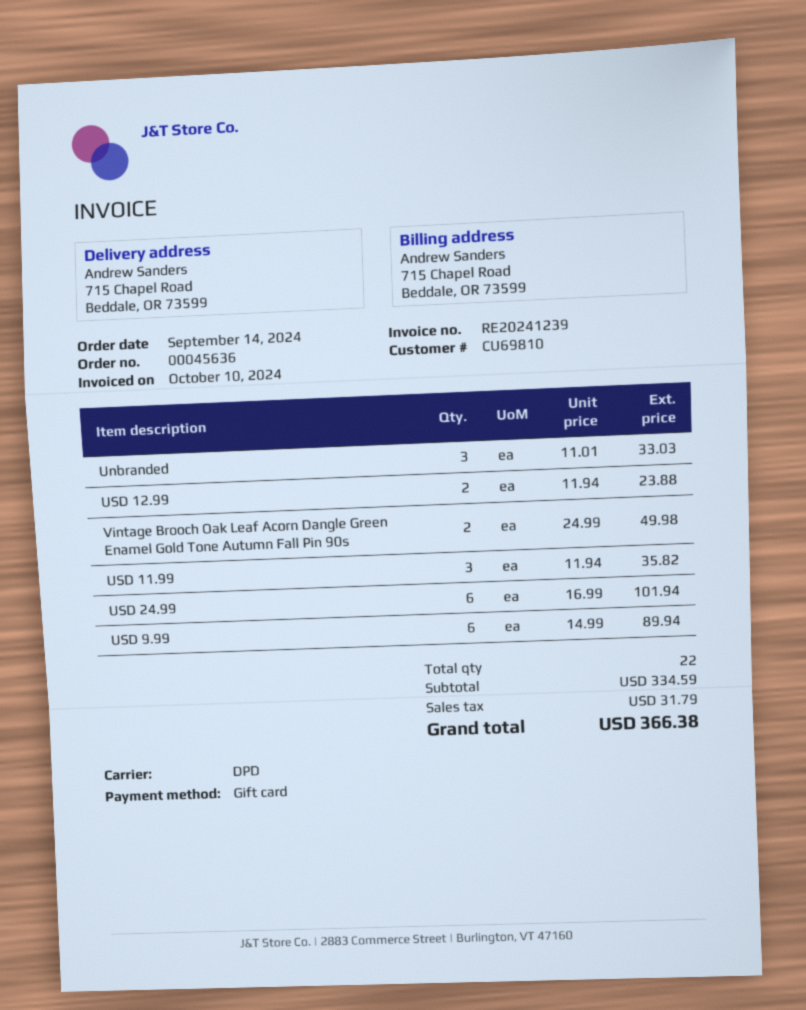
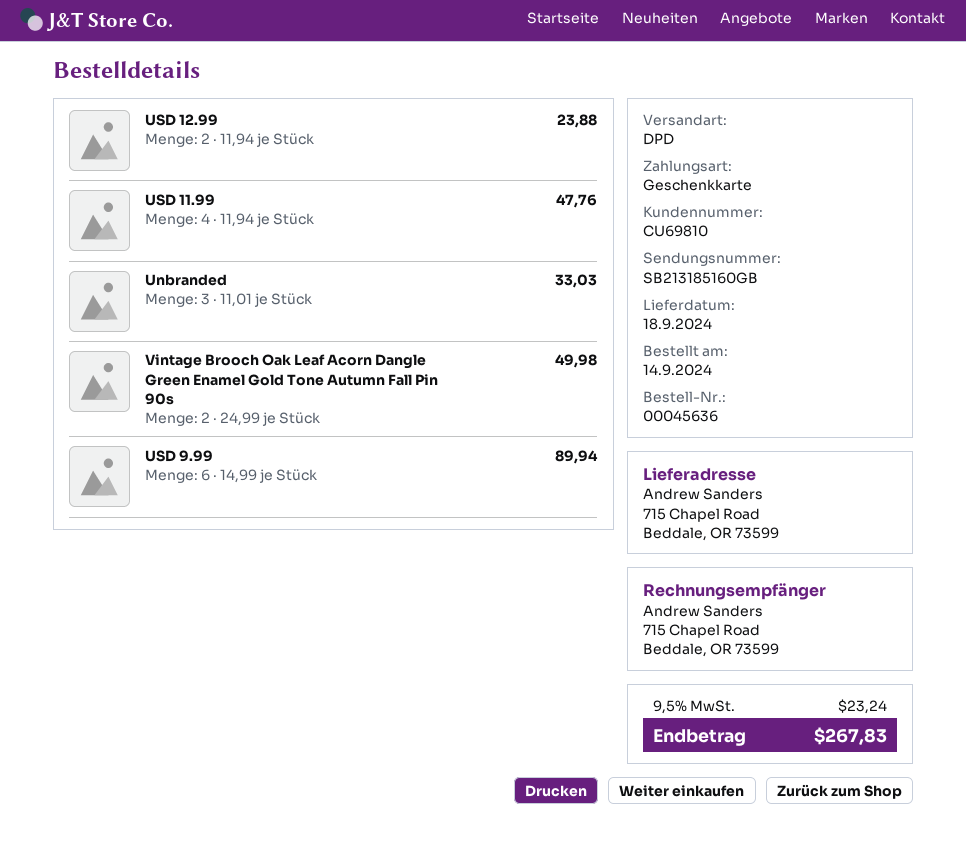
USD 11.99: 3 x 11.94 = 35.82 -> 4 x 11.94 = 47.76
USD 24.99: 6 x 16.99 = 101.94 -> none
tax: 31.79 -> 23.24
total: 366.38 -> 267.83

